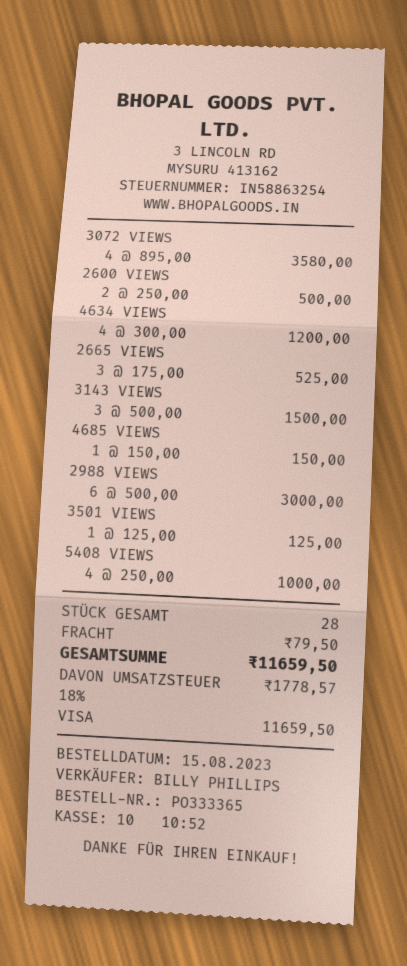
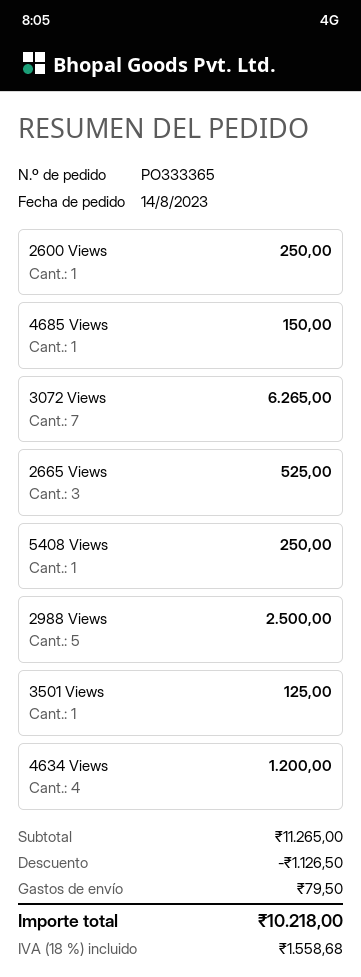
order date: 2023-08-15 -> 2023-08-14
3072 VIEWS: 4 for 3580.00 -> 7 for 6265.00
2600 VIEWS: 2 for 500.00 -> 1 for 250.00
3143 VIEWS: 3 for 1500.00 -> none
2988 VIEWS: 6 for 3000.00 -> 5 for 2500.00
5408 VIEWS: 4 for 1000.00 -> 1 for 250.00
discount: none -> 1126.50
tax: 18% = 1778.57 -> 18% = 1558.68
total: 11659.50 -> 10218.00

